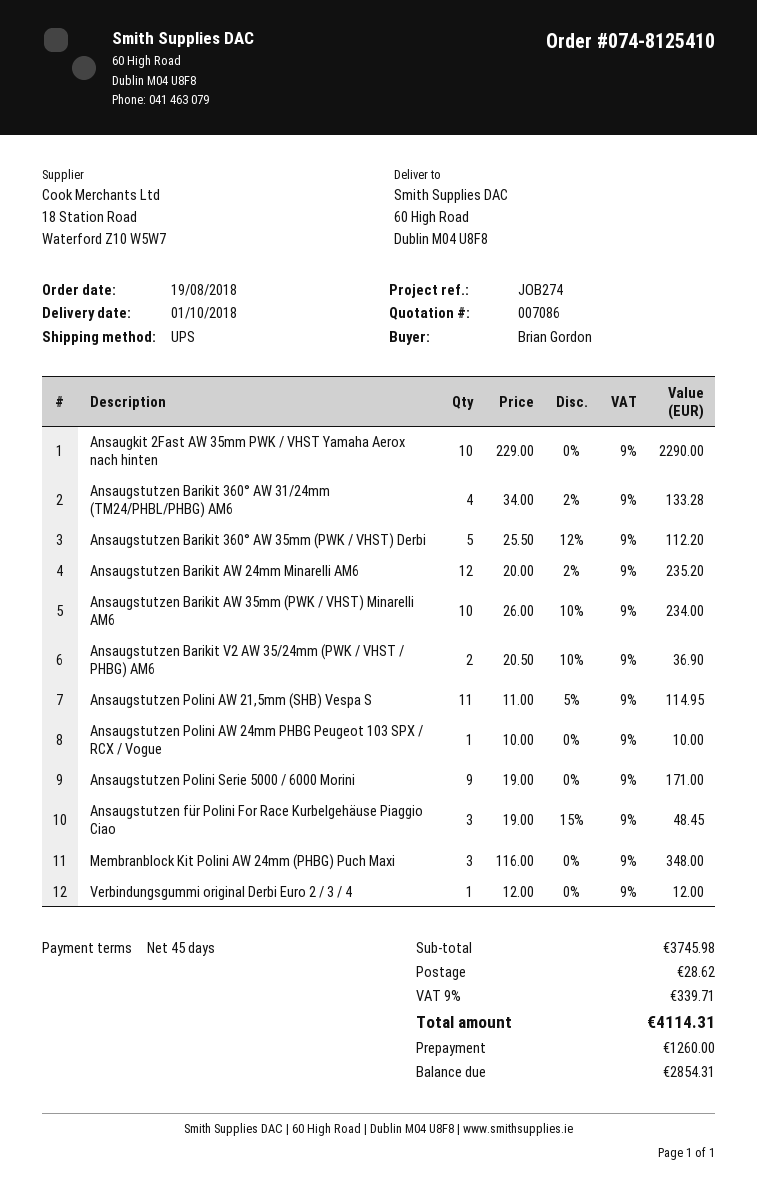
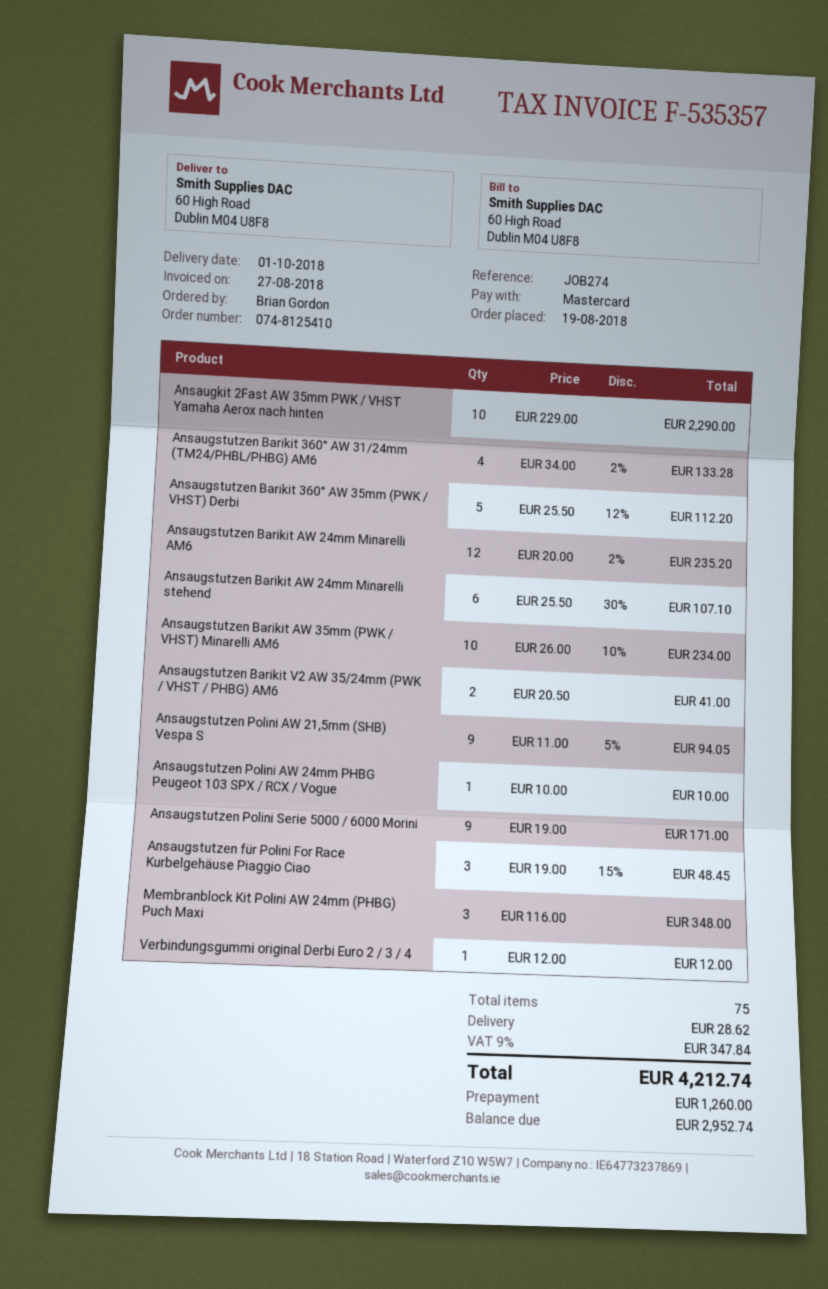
Ansaugstutzen Barikit V2 AW 35/24mm (PWK / VHST / PHBG) AM6: 2 x 20.50 - 10% = 36.90 -> 2 x 20.50 = 41.00
Ansaugstutzen Polini AW 21,5mm (SHB) Vespa S: 11 x 11.00 - 5% = 114.95 -> 9 x 11.00 - 5% = 94.05
Ansaugstutzen Barikit AW 24mm Minarelli stehend: none -> 6 x 25.50 - 30% = 107.10
tax: 9% = 339.71 -> 9% = 347.84
total: 4114.31 -> 4212.74
balance: 2854.31 -> 2952.74

